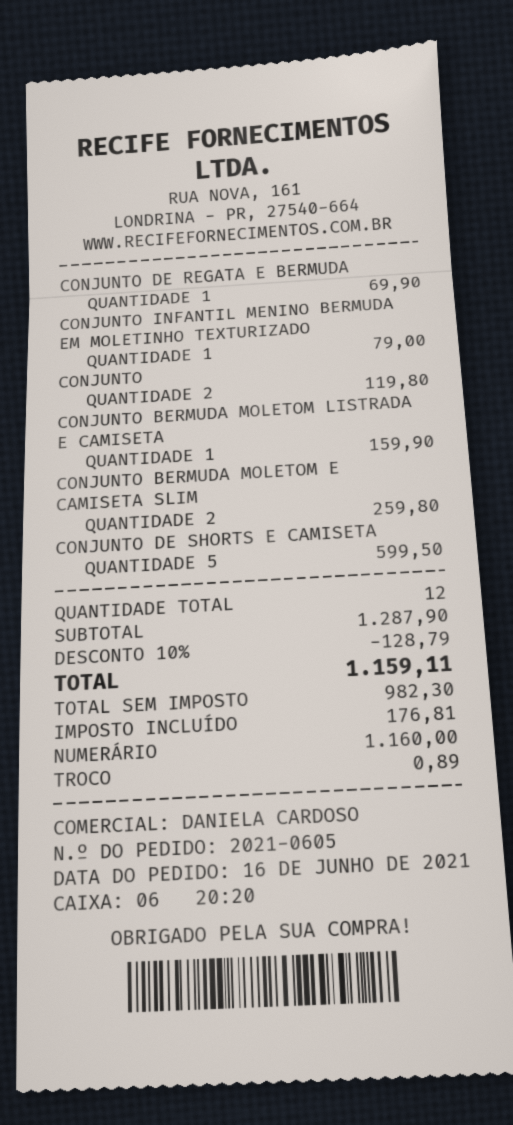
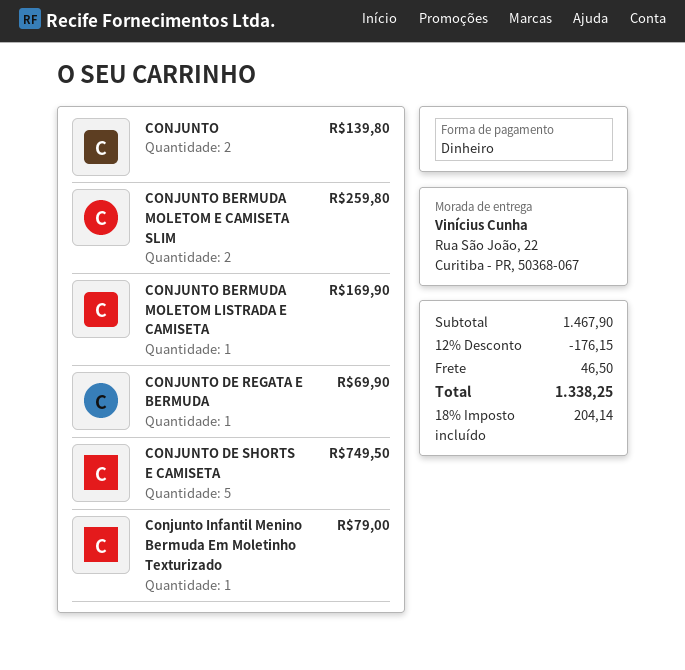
CONJUNTO: 2 for 119.80 -> 2 for 139.80
CONJUNTO BERMUDA MOLETOM LISTRADA E CAMISETA: 1 for 159.90 -> 1 for 169.90
CONJUNTO DE SHORTS E CAMISETA: 5 for 599.50 -> 5 for 749.50
subtotal: 1287.90 -> 1467.90
discount: 10% = 128.79 -> 12% = 176.15
shipping: none -> 46.50
tax: 176.81 -> 204.14
total: 1159.11 -> 1338.25

